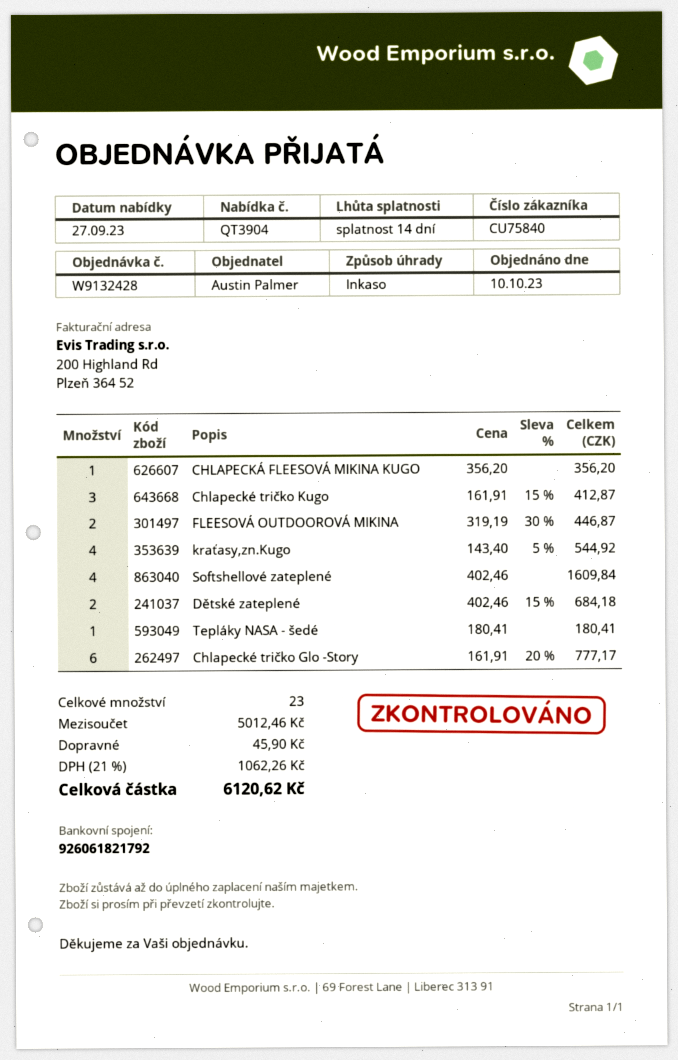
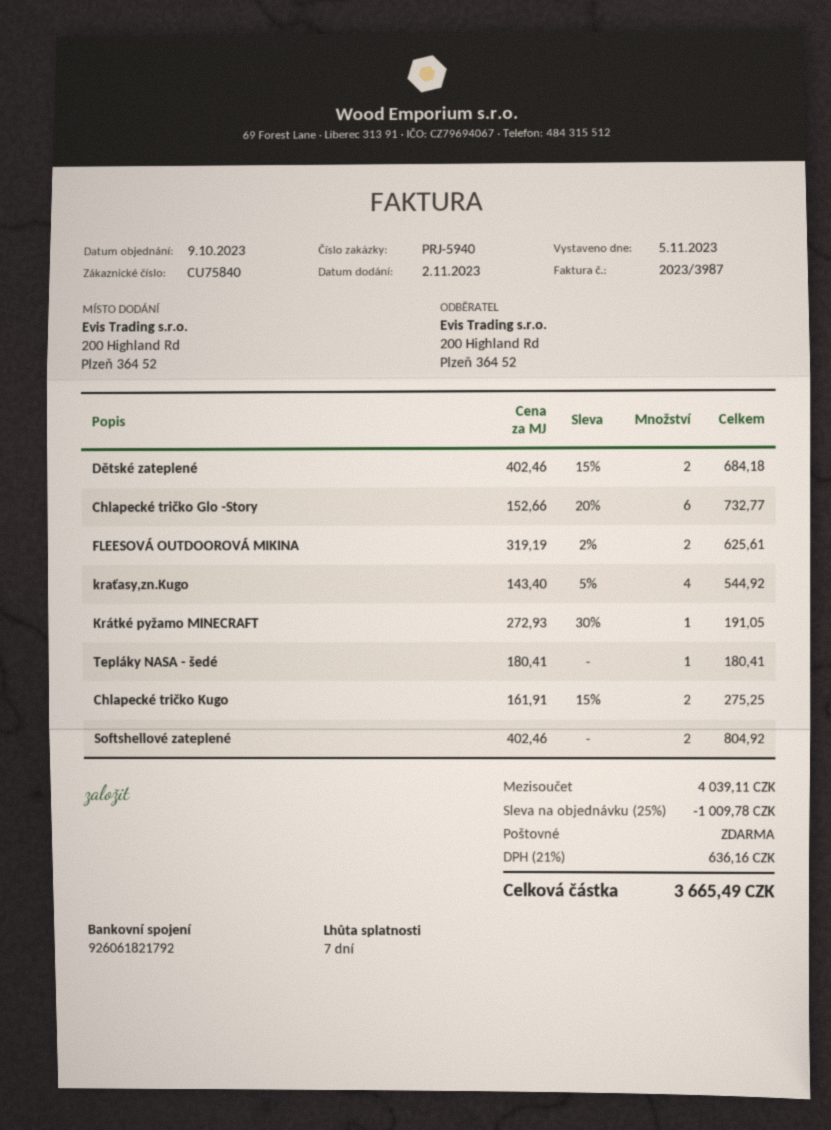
order date: 2023-10-10 -> 2023-10-09
payment terms: 14 days -> 7 days
CHLAPECKÁ FLEESOVÁ MIKINA KUGO: 1 x 356.20 = 356.20 -> none
Chlapecké tričko Kugo: 3 x 161.91 - 15% = 412.87 -> 2 x 161.91 - 15% = 275.25
FLEESOVÁ OUTDOOROVÁ MIKINA: 2 x 319.19 - 30% = 446.87 -> 2 x 319.19 - 2% = 625.61
Softshellové zateplené: 4 x 402.46 = 1609.84 -> 2 x 402.46 = 804.92
Chlapecké tričko Glo -Story: 6 x 161.91 - 20% = 777.17 -> 6 x 152.66 - 20% = 732.77
Krátké pyžamo MINECRAFT: none -> 1 x 272.93 - 30% = 191.05
subtotal: 5012.46 -> 4039.11
discount: none -> 25% = 1009.78
shipping: 45.90 -> 0.00
tax: 21% = 1062.26 -> 21% = 636.16
total: 6120.62 -> 3665.49

